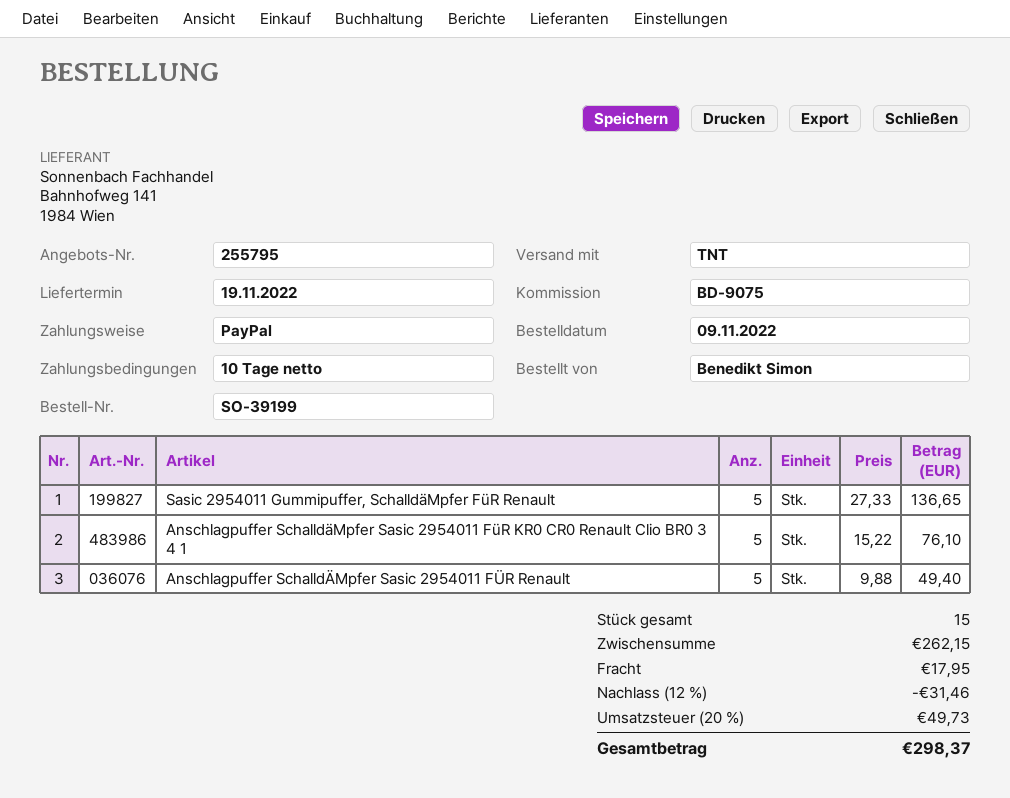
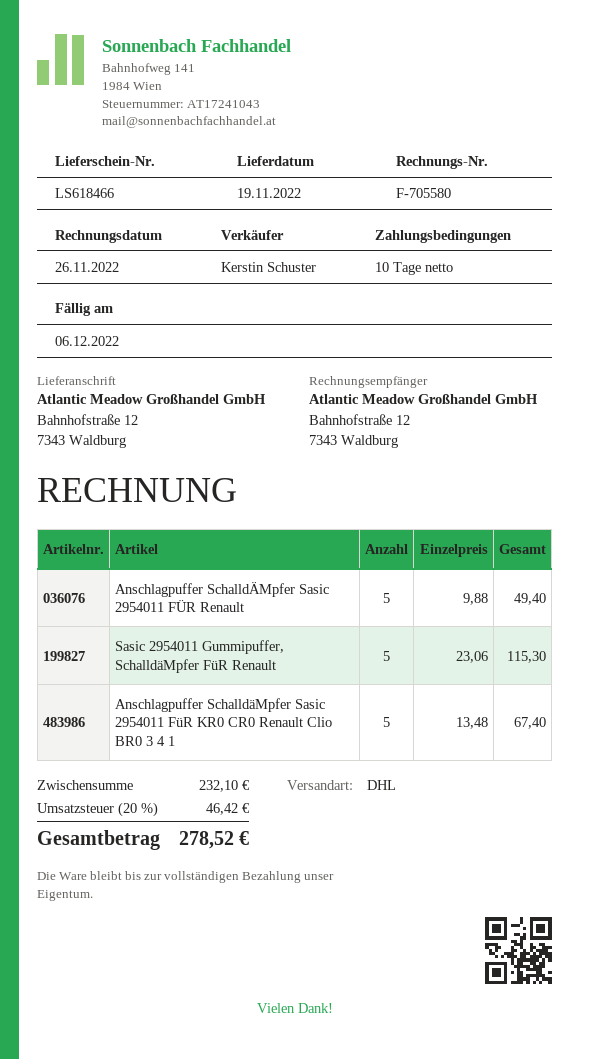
shipping method: TNT -> DHL
Sasic 2954011 Gummipuffer, SchalldäMpfer FüR Renault: 5 x 27.33 = 136.65 -> 5 x 23.06 = 115.30
Anschlagpuffer SchalldäMpfer Sasic 2954011 FüR KR0 CR0 Renault Clio BR0 3 4 1: 5 x 15.22 = 76.10 -> 5 x 13.48 = 67.40
subtotal: 262.15 -> 232.10
discount: 12% = 31.46 -> none
shipping: 17.95 -> none
tax: 20% = 49.73 -> 20% = 46.42
total: 298.37 -> 278.52

